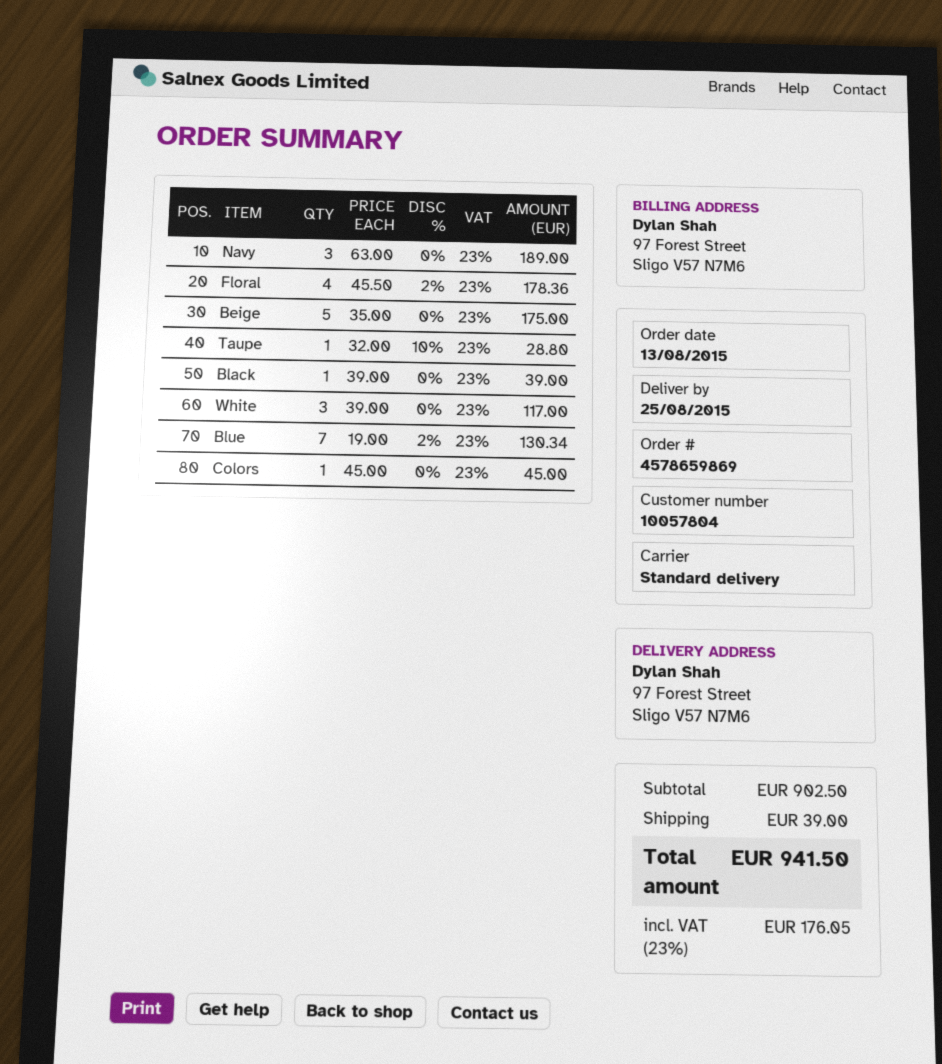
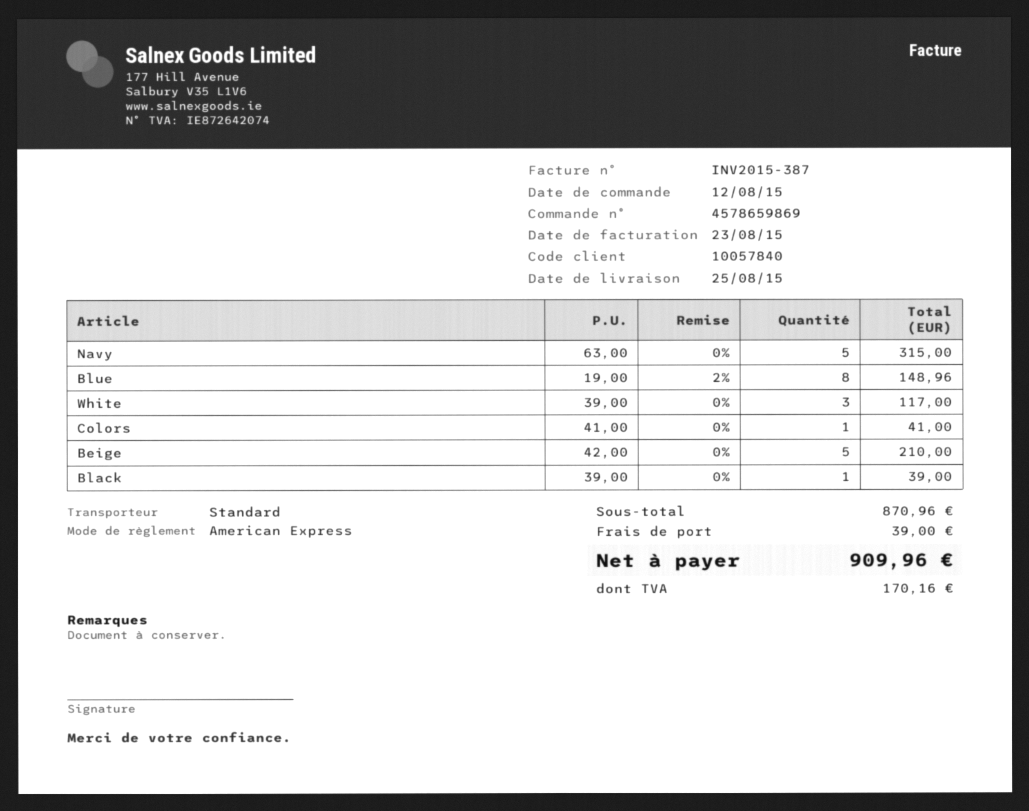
order date: 2015-08-13 -> 2015-08-12
customer number: 10057804 -> 10057840
Navy: 3 x 63.00 = 189.00 -> 5 x 63.00 = 315.00
Floral: 4 x 45.50 - 2% = 178.36 -> none
Beige: 5 x 35.00 = 175.00 -> 5 x 42.00 = 210.00
Taupe: 1 x 32.00 - 10% = 28.80 -> none
Blue: 7 x 19.00 - 2% = 130.34 -> 8 x 19.00 - 2% = 148.96
Colors: 1 x 45.00 = 45.00 -> 1 x 41.00 = 41.00
subtotal: 902.50 -> 870.96
tax: 176.05 -> 170.16
total: 941.50 -> 909.96

